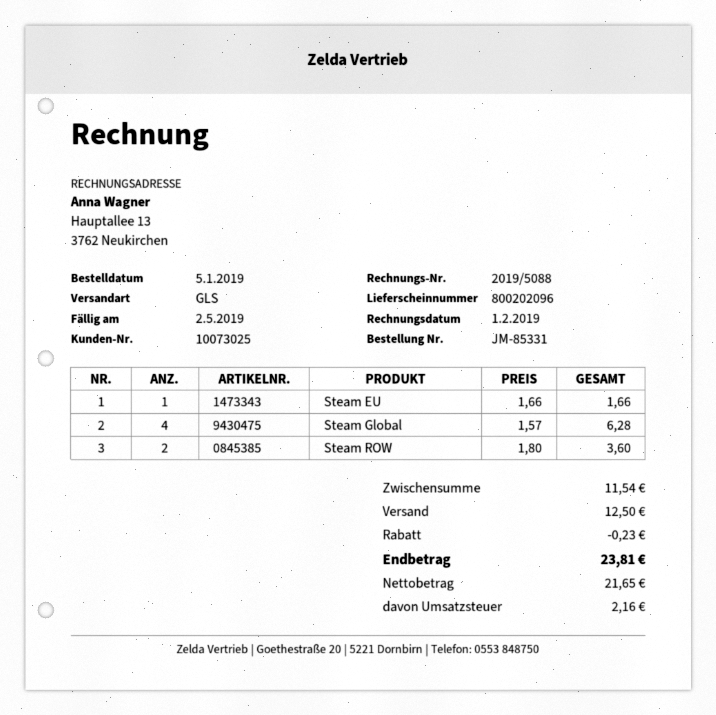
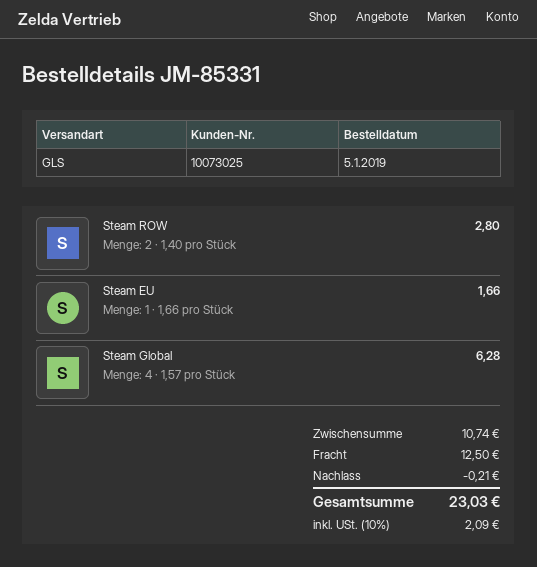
Steam ROW: 2 x 1.80 = 3.60 -> 2 x 1.40 = 2.80
subtotal: 11.54 -> 10.74
discount: 0.23 -> 0.21
tax: 2.16 -> 2.09
total: 23.81 -> 23.03

